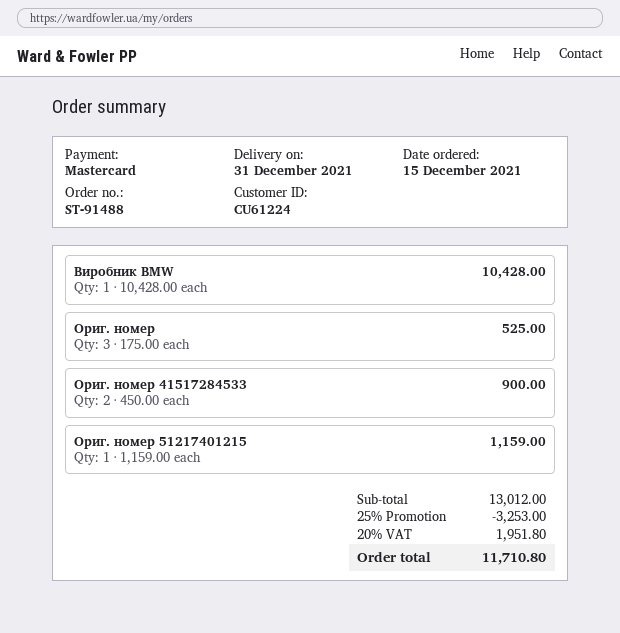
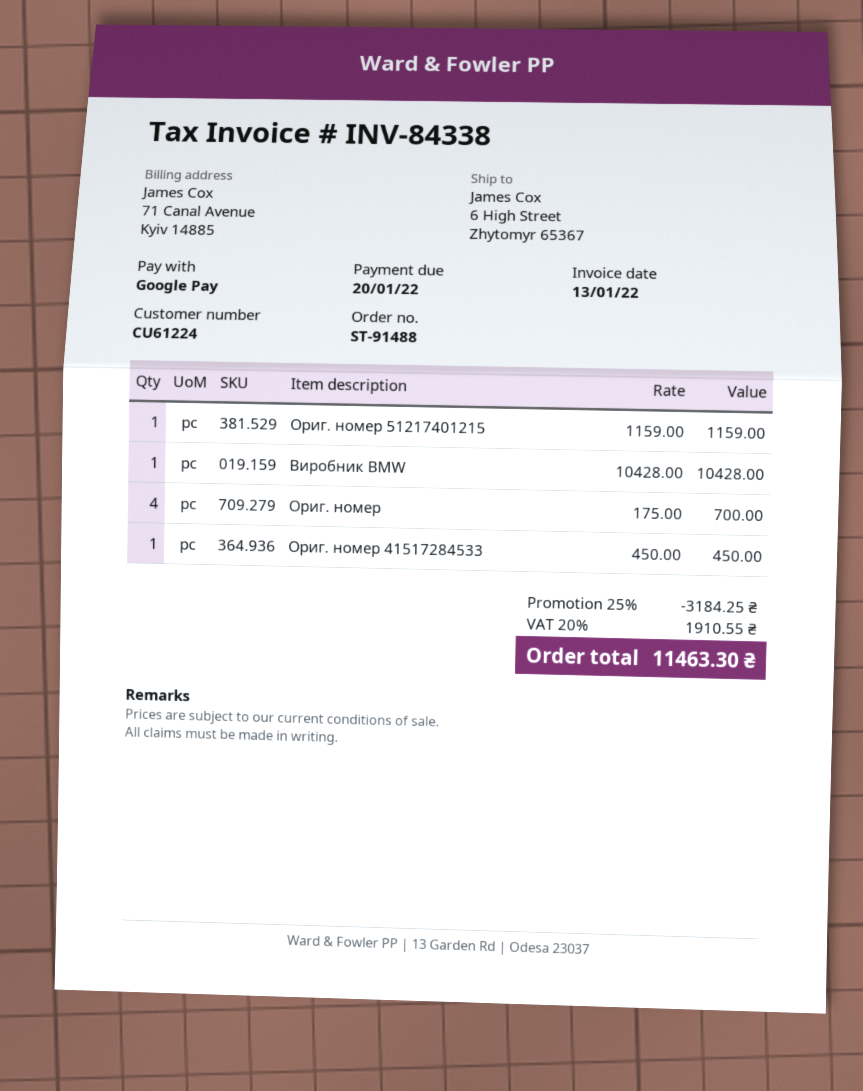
payment method: Mastercard -> Google Pay
Ориг. номер: 3 x 175.00 = 525.00 -> 4 x 175.00 = 700.00
Ориг. номер 41517284533: 2 x 450.00 = 900.00 -> 1 x 450.00 = 450.00
discount: 25% = 3253.00 -> 25% = 3184.25
tax: 20% = 1951.80 -> 20% = 1910.55
total: 11710.80 -> 11463.30

